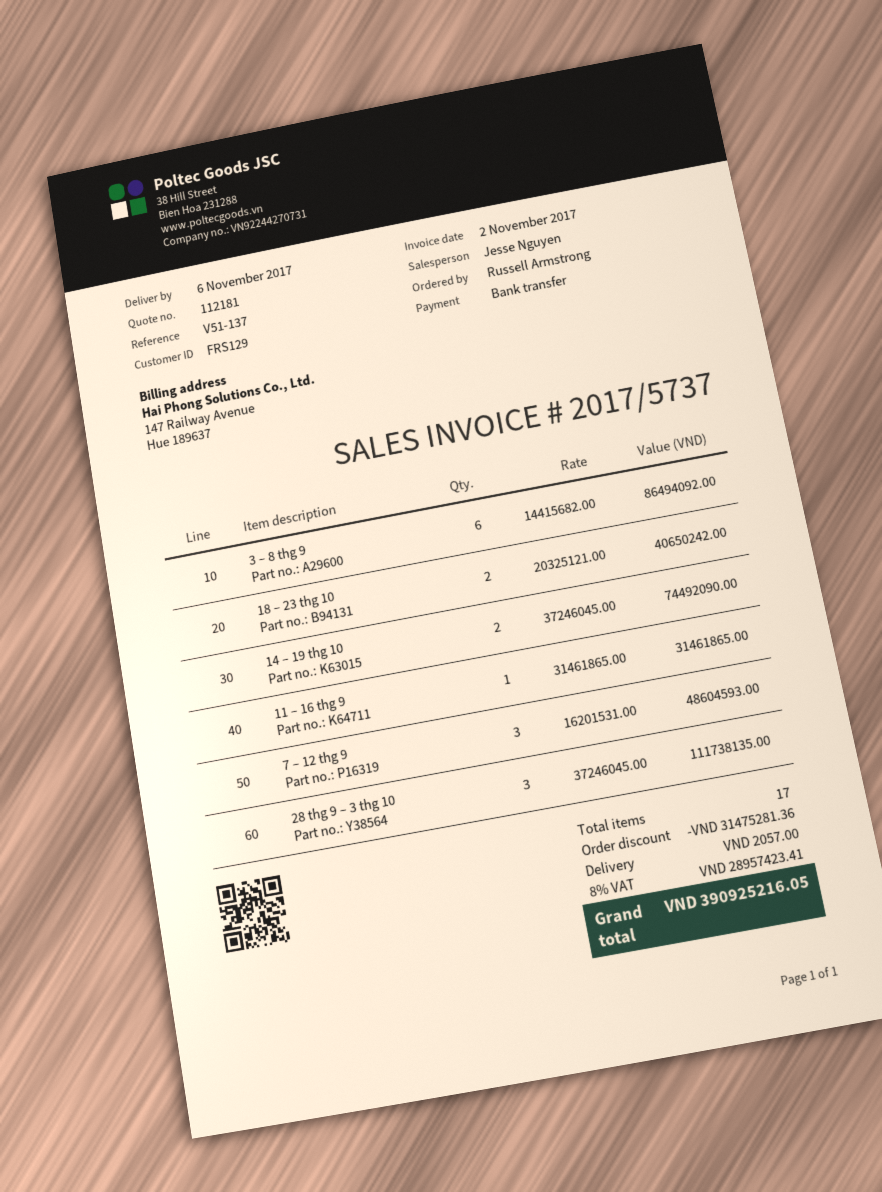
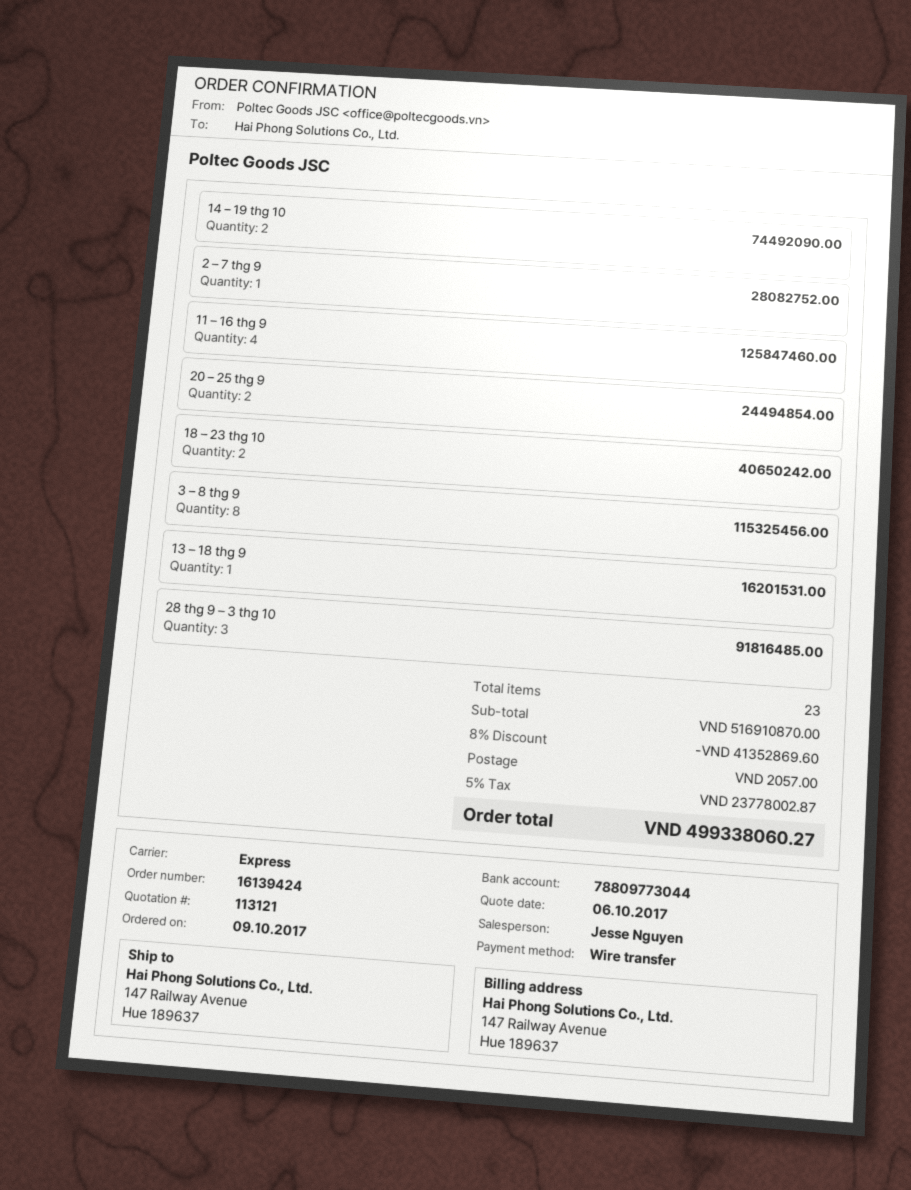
quote number: 112181 -> 113121
3 – 8 thg 9: 6 for 86494092.00 -> 8 for 115325456.00
11 – 16 thg 9: 1 for 31461865.00 -> 4 for 125847460.00
7 – 12 thg 9: 3 for 48604593.00 -> none
28 thg 9 – 3 thg 10: 3 for 111738135.00 -> 3 for 91816485.00
2 – 7 thg 9: none -> 1 for 28082752.00
20 – 25 thg 9: none -> 2 for 24494854.00
13 – 18 thg 9: none -> 1 for 16201531.00
total quantity: 17 -> 23
discount: 31475281.36 -> 41352869.60
tax: 8% = 28957423.41 -> 5% = 23778002.87
total: 390925216.05 -> 499338060.27

